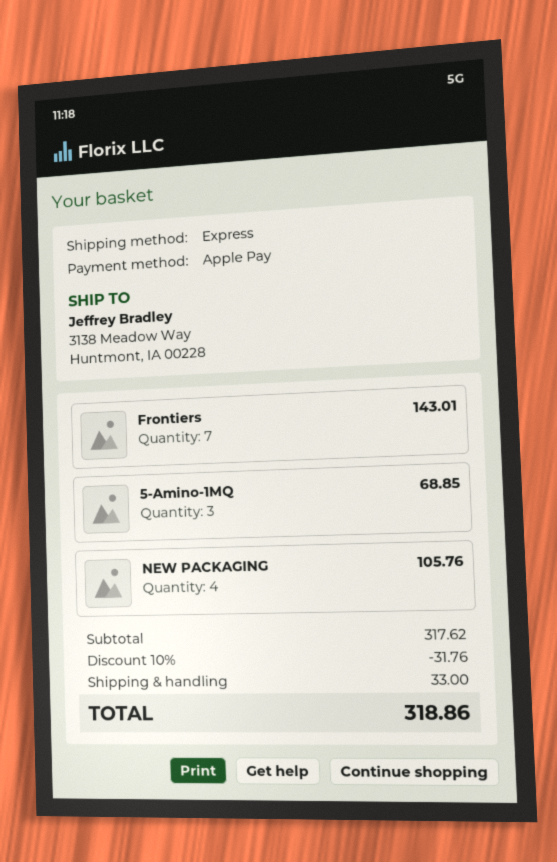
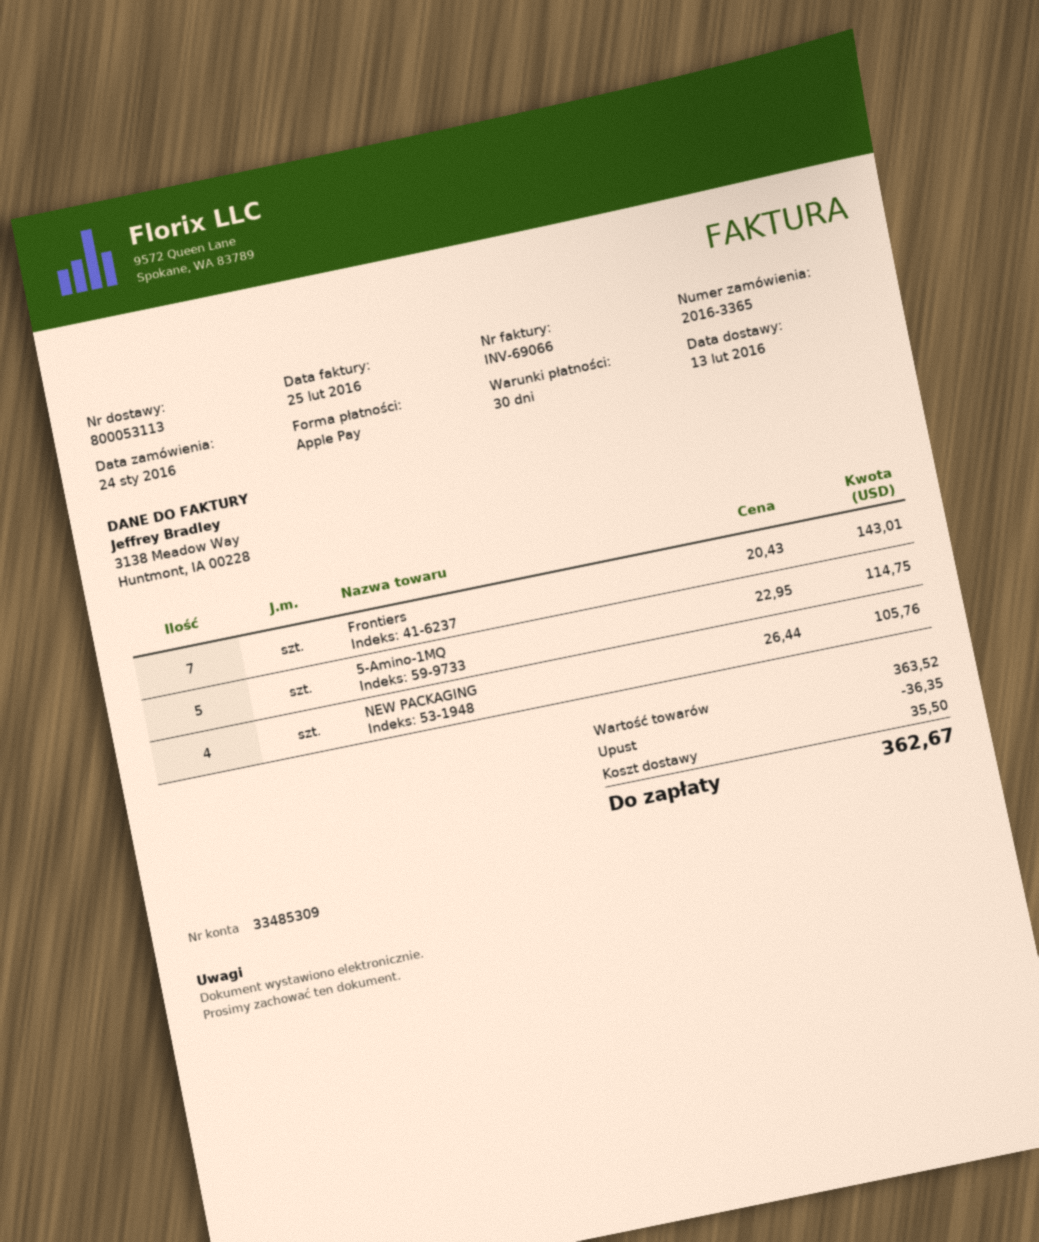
5-Amino-1MQ: 3 for 68.85 -> 5 for 114.75
subtotal: 317.62 -> 363.52
discount: 31.76 -> 36.35
shipping: 33.00 -> 35.50
total: 318.86 -> 362.67

